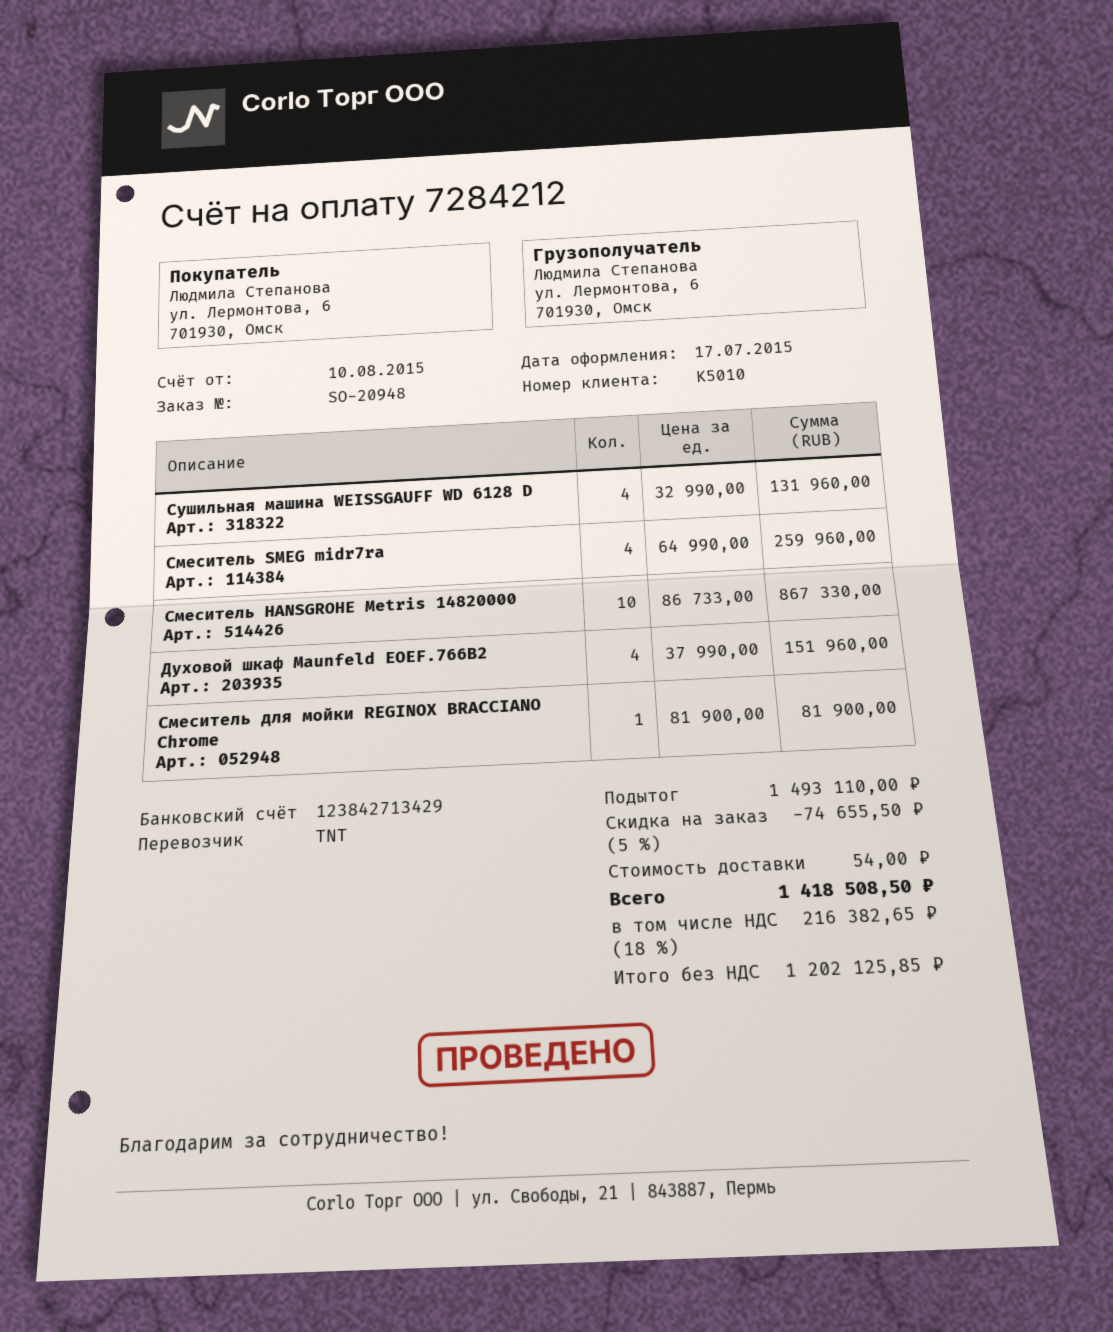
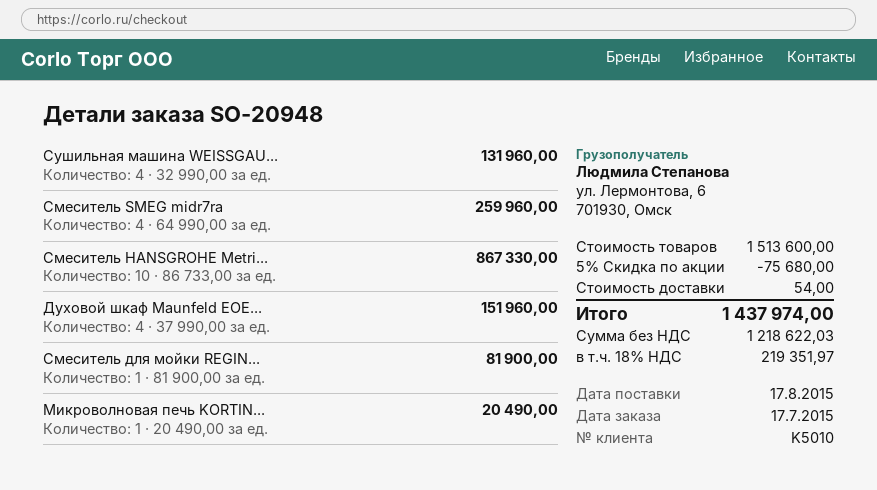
Микроволновая печь KORTIN...: none -> 1 x 20490.00 = 20490.00
subtotal: 1493110.00 -> 1513600.00
discount: 5% = 74655.50 -> 5% = 75680.00
net: 1202125.85 -> 1218622.03
tax: 18% = 216382.65 -> 18% = 219351.97
total: 1418508.50 -> 1437974.00

